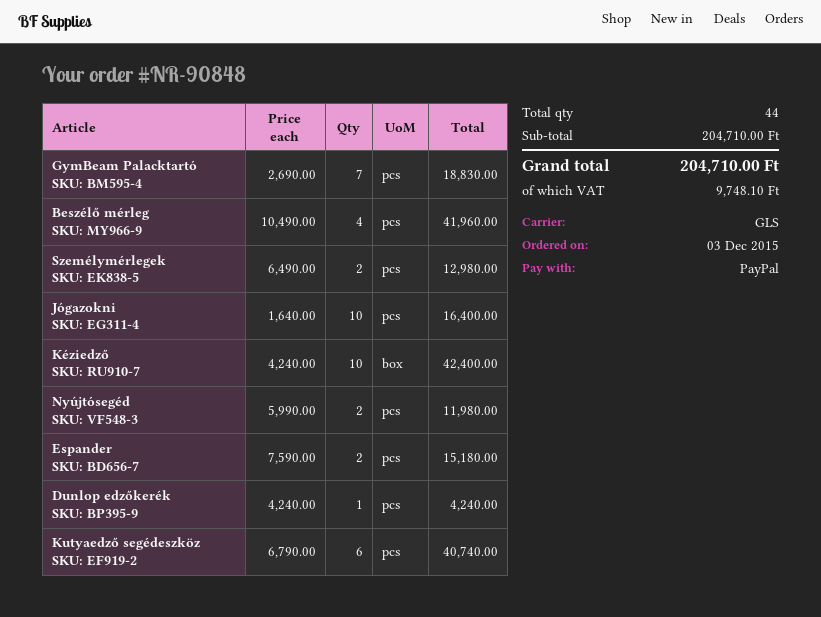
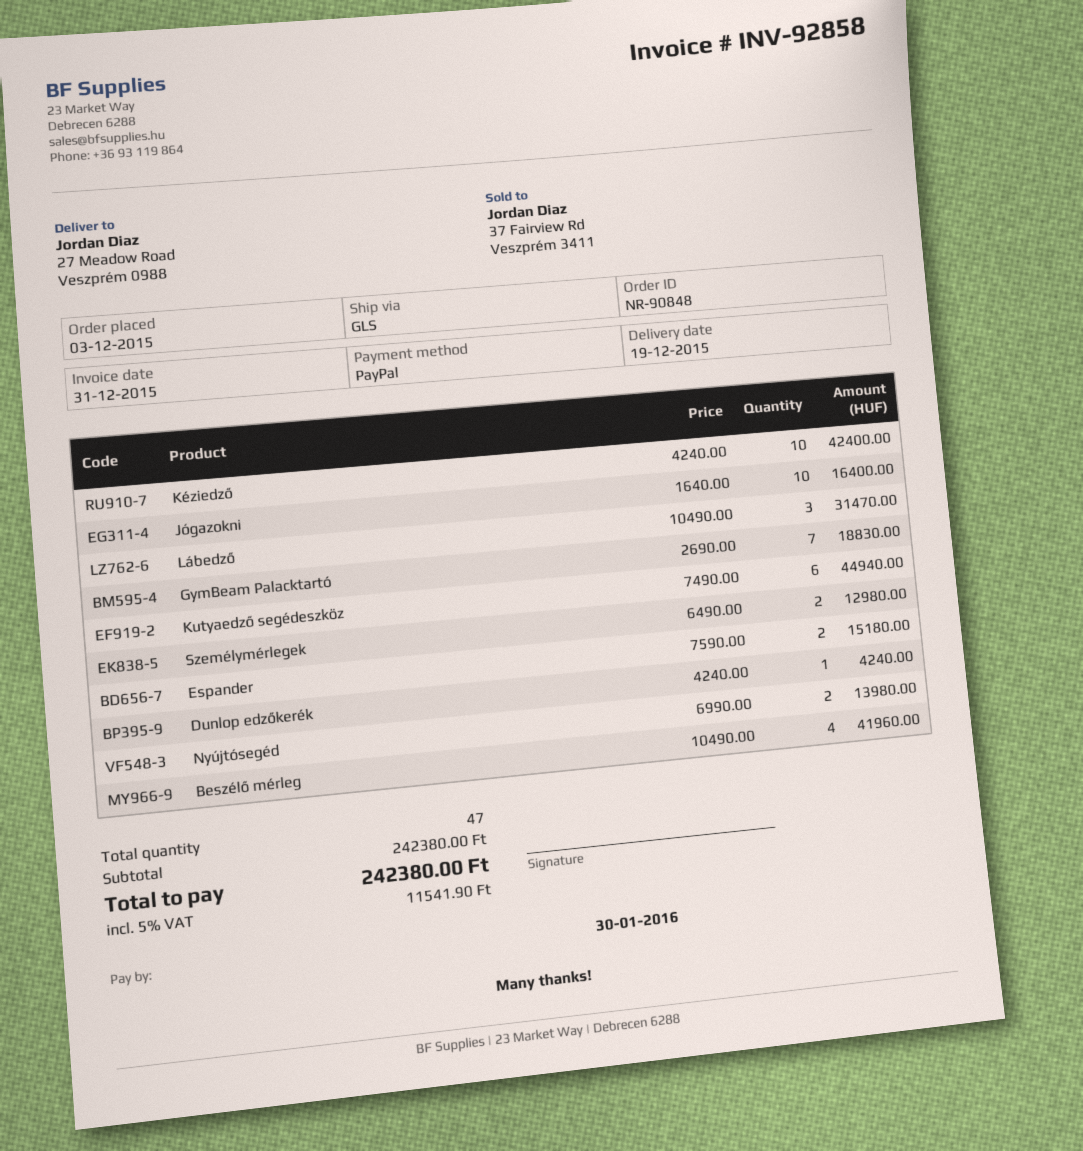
Nyújtósegéd: 2 x 5990.00 = 11980.00 -> 2 x 6990.00 = 13980.00
Kutyaedző segédeszköz: 6 x 6790.00 = 40740.00 -> 6 x 7490.00 = 44940.00
Lábedző: none -> 3 x 10490.00 = 31470.00
total quantity: 44 -> 47
subtotal: 204710.00 -> 242380.00
tax: 9748.10 -> 11541.90
total: 204710.00 -> 242380.00

